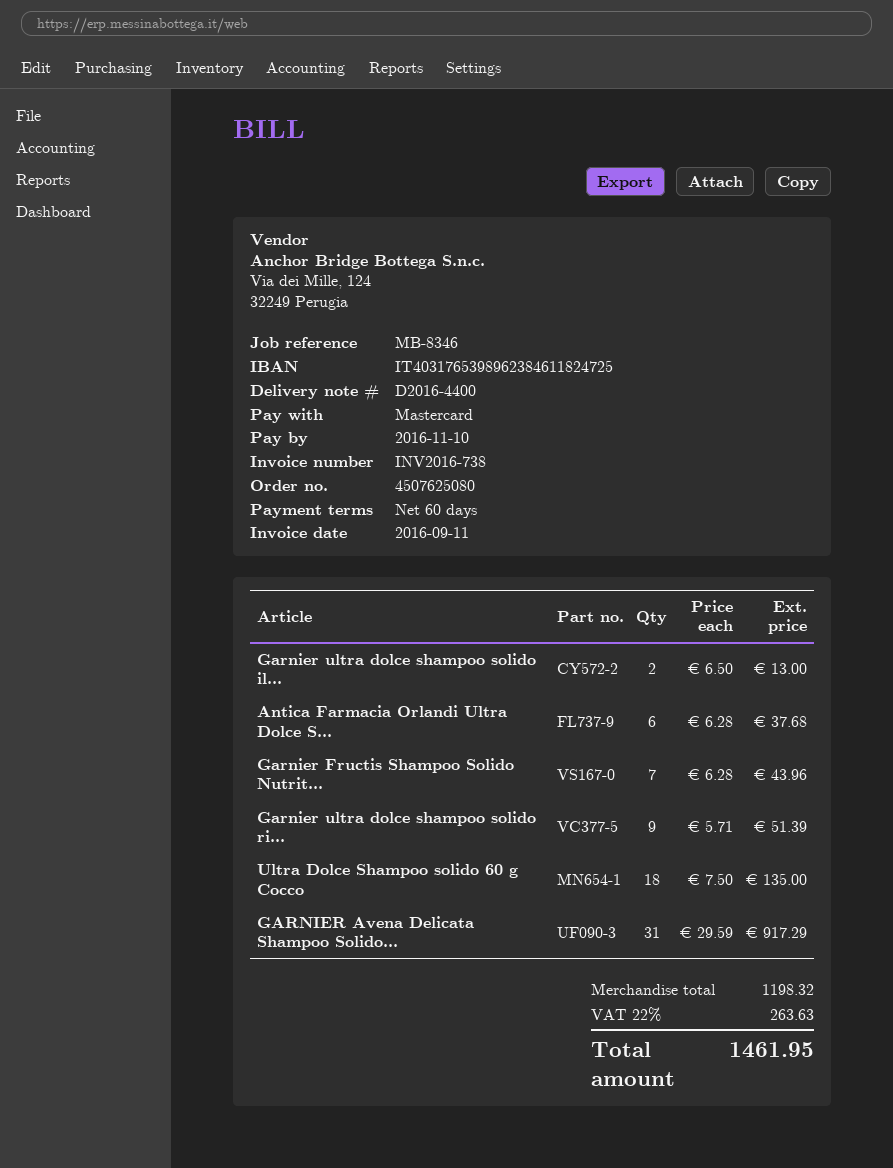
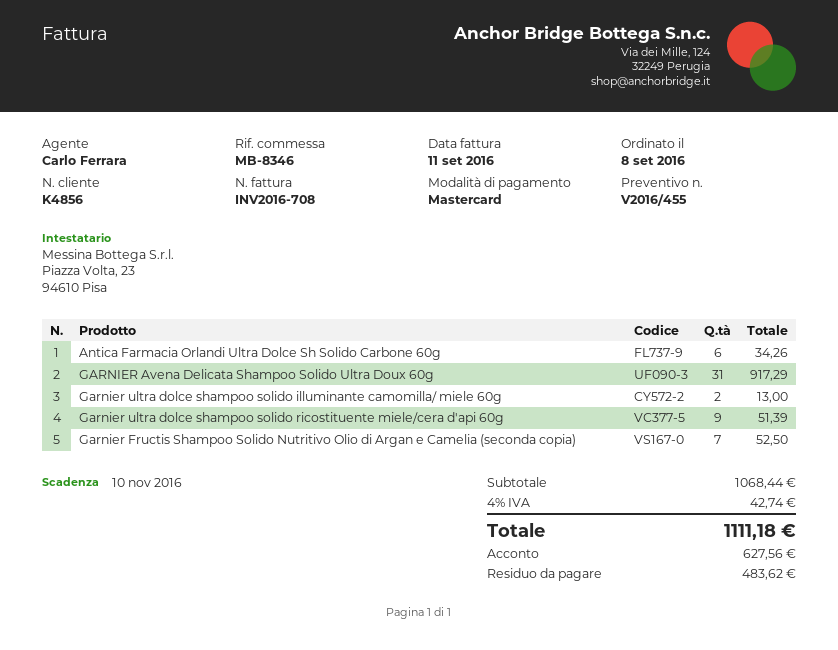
invoice number: INV2016-738 -> INV2016-708
Antica Farmacia Orlandi Ultra Dolce S...: 6 for 37.68 -> 6 for 34.26
Garnier Fructis Shampoo Solido Nutrit...: 7 for 43.96 -> 7 for 52.50
Ultra Dolce Shampoo solido 60 g Cocco: 18 for 135.00 -> none
subtotal: 1198.32 -> 1068.44
tax: 22% = 263.63 -> 4% = 42.74
total: 1461.95 -> 1111.18

